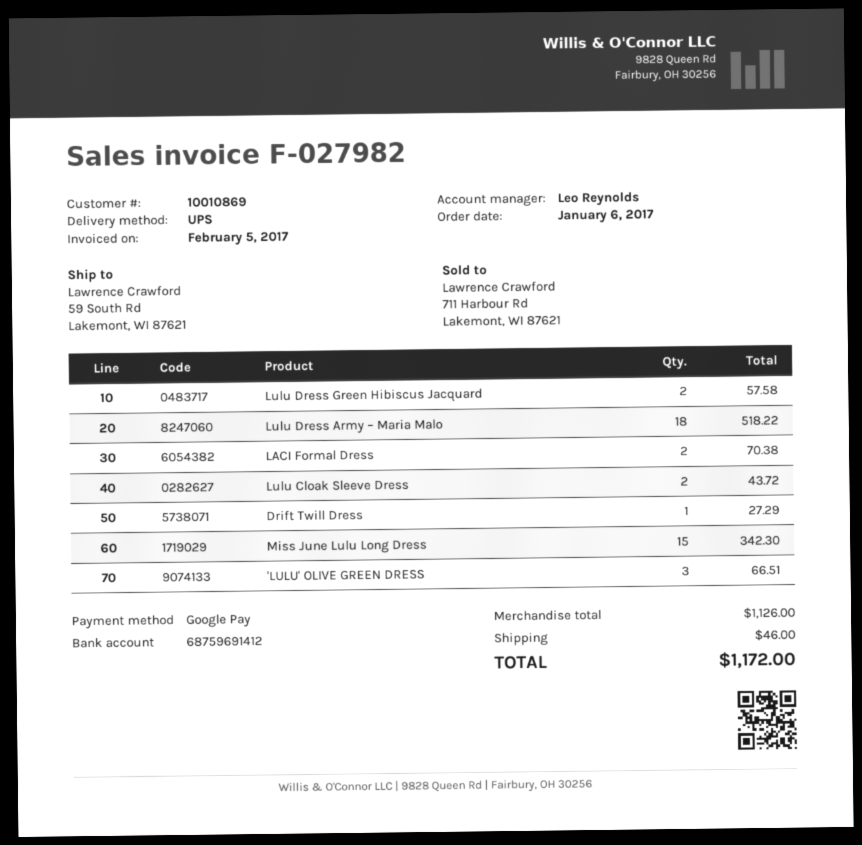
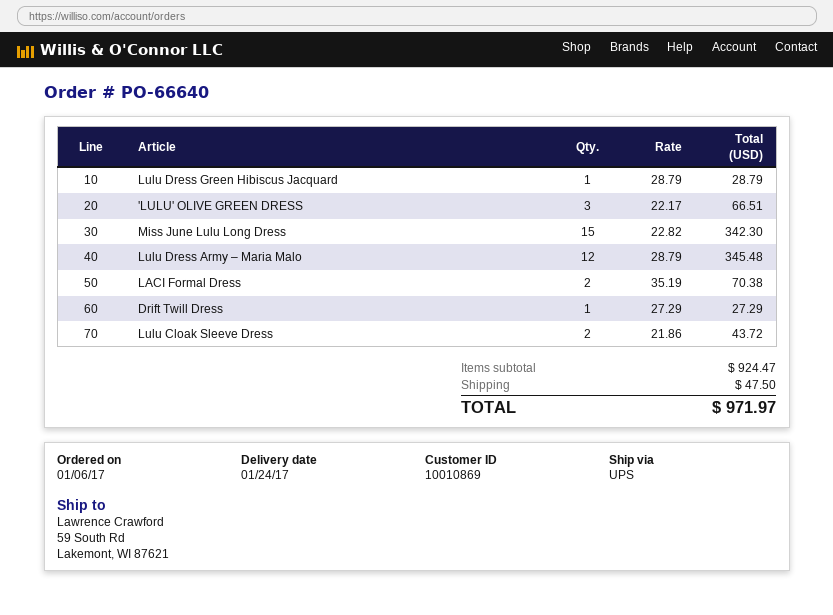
Lulu Dress Green Hibiscus Jacquard: 2 for 57.58 -> 1 for 28.79
Lulu Dress Army – Maria Malo: 18 for 518.22 -> 12 for 345.48
subtotal: 1126.00 -> 924.47
shipping: 46.00 -> 47.50
total: 1172.00 -> 971.97

